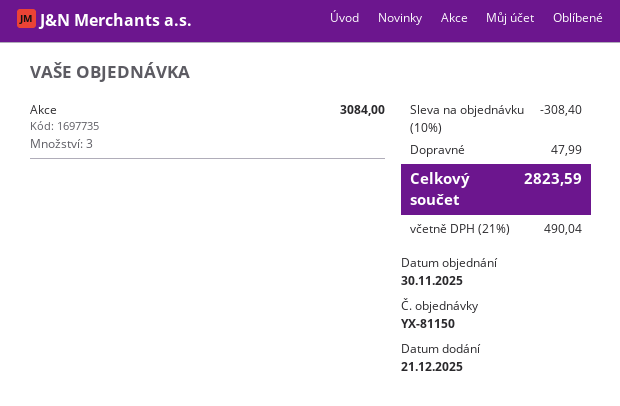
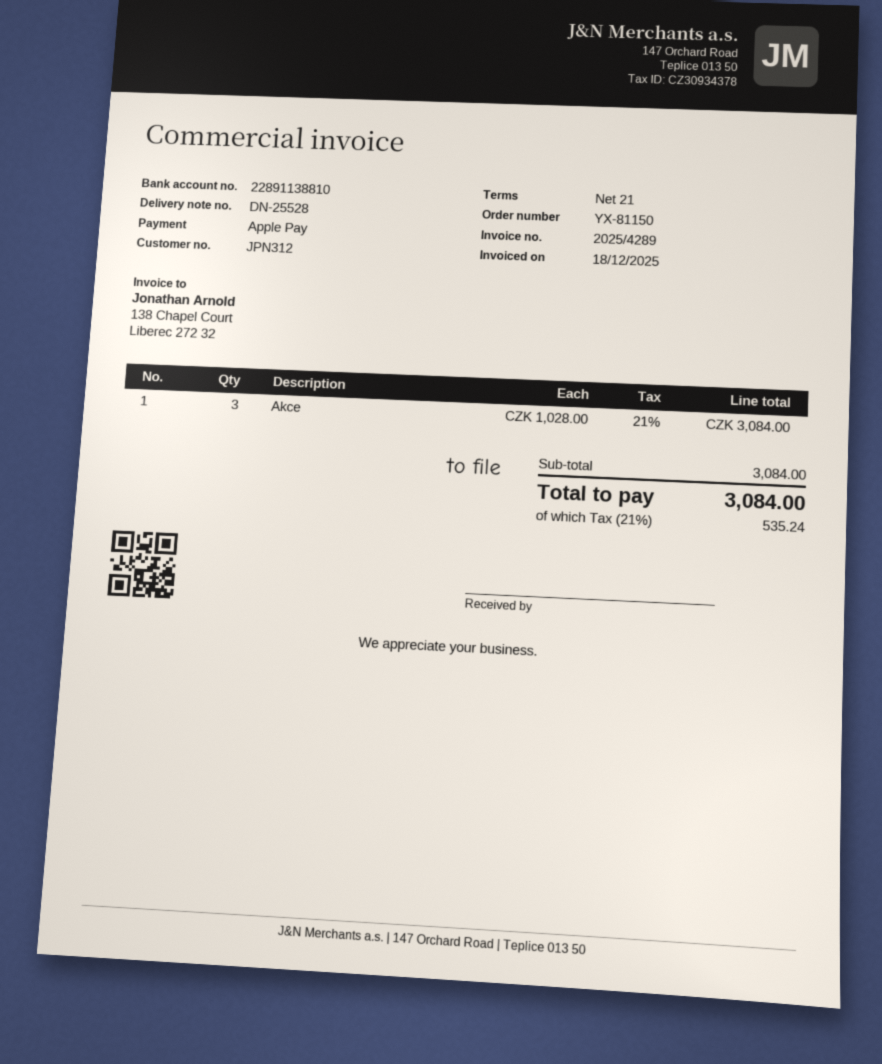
discount: 10% = 308.40 -> none
shipping: 47.99 -> none
tax: 21% = 490.04 -> 21% = 535.24
total: 2823.59 -> 3084.00

